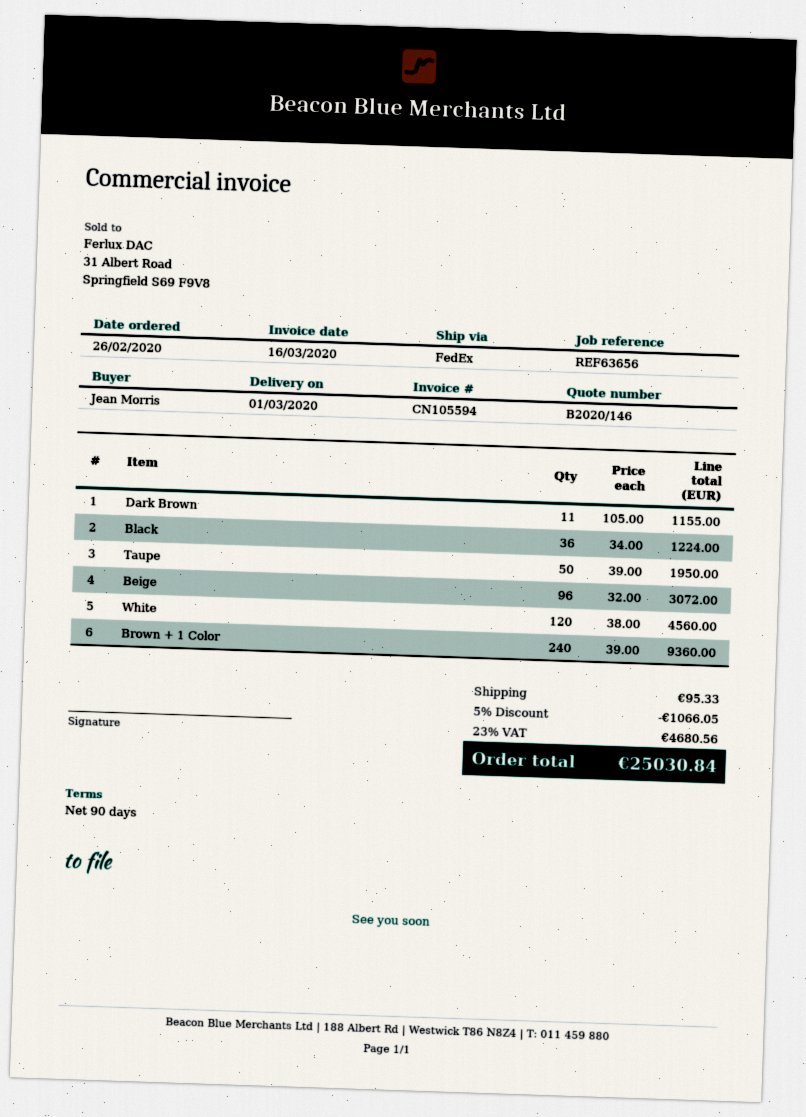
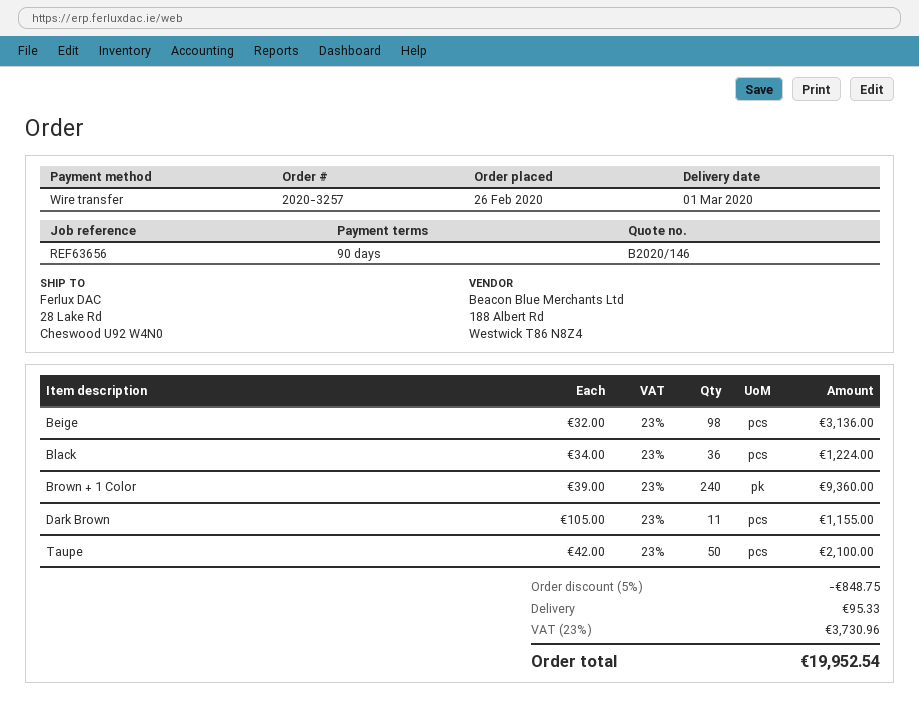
Taupe: 50 x 39.00 = 1950.00 -> 50 x 42.00 = 2100.00
Beige: 96 x 32.00 = 3072.00 -> 98 x 32.00 = 3136.00
White: 120 x 38.00 = 4560.00 -> none
discount: 5% = 1066.05 -> 5% = 848.75
tax: 23% = 4680.56 -> 23% = 3730.96
total: 25030.84 -> 19952.54

